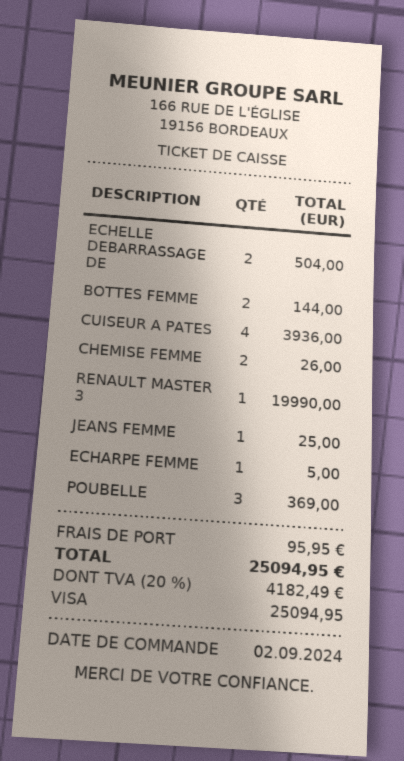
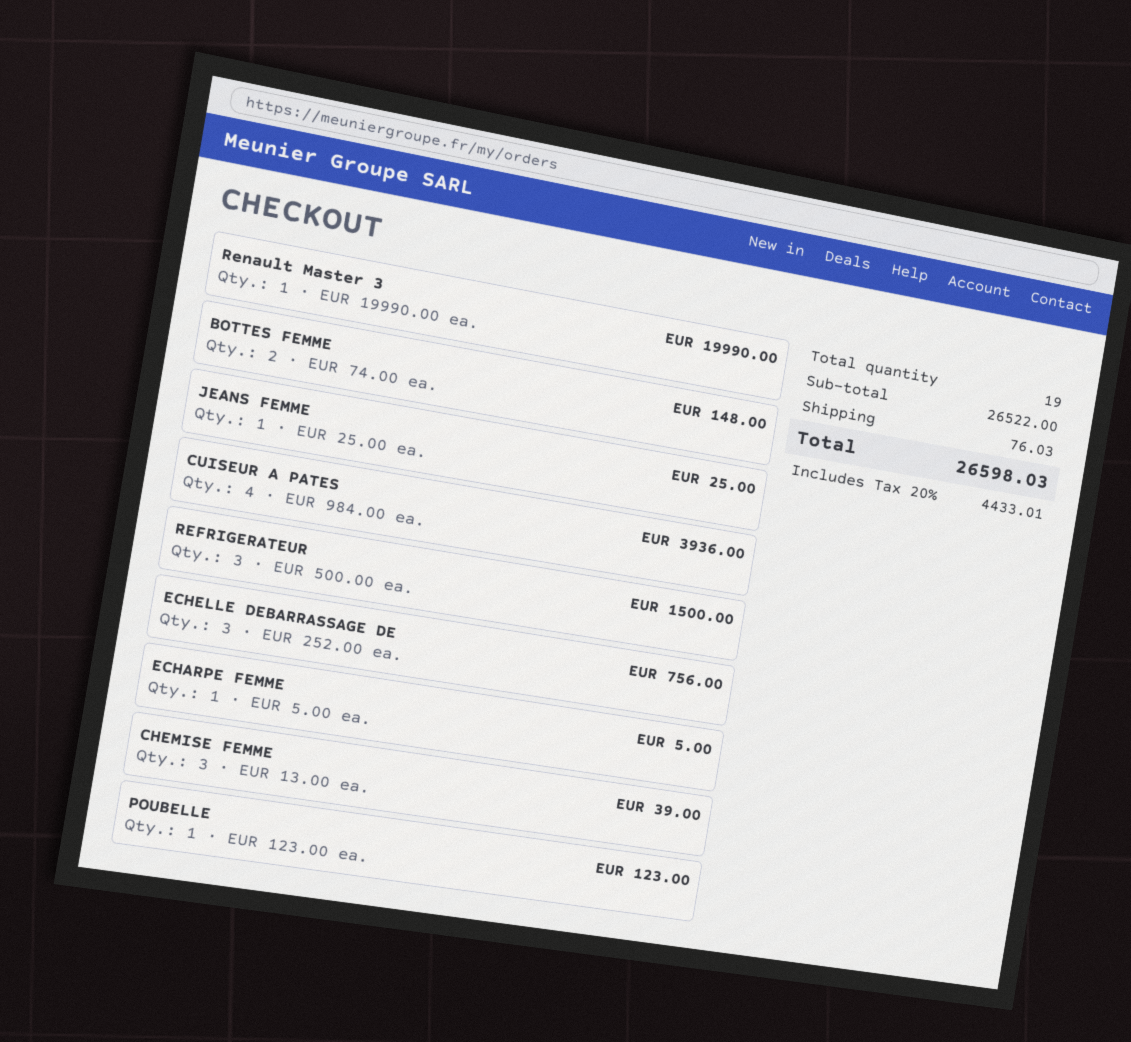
ECHELLE DEBARRASSAGE DE: 2 for 504.00 -> 3 for 756.00
BOTTES FEMME: 2 for 144.00 -> 2 for 148.00
CHEMISE FEMME: 2 for 26.00 -> 3 for 39.00
POUBELLE: 3 for 369.00 -> 1 for 123.00
REFRIGERATEUR: none -> 3 for 1500.00
shipping: 95.95 -> 76.03
tax: 20% = 4182.49 -> 20% = 4433.01
total: 25094.95 -> 26598.03

